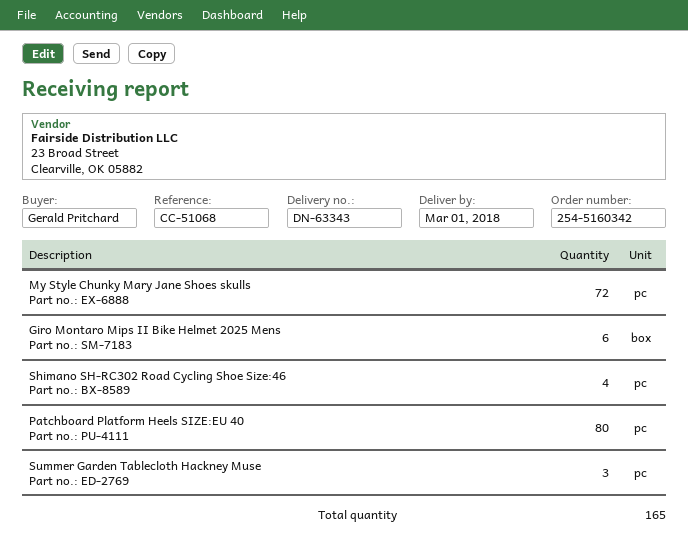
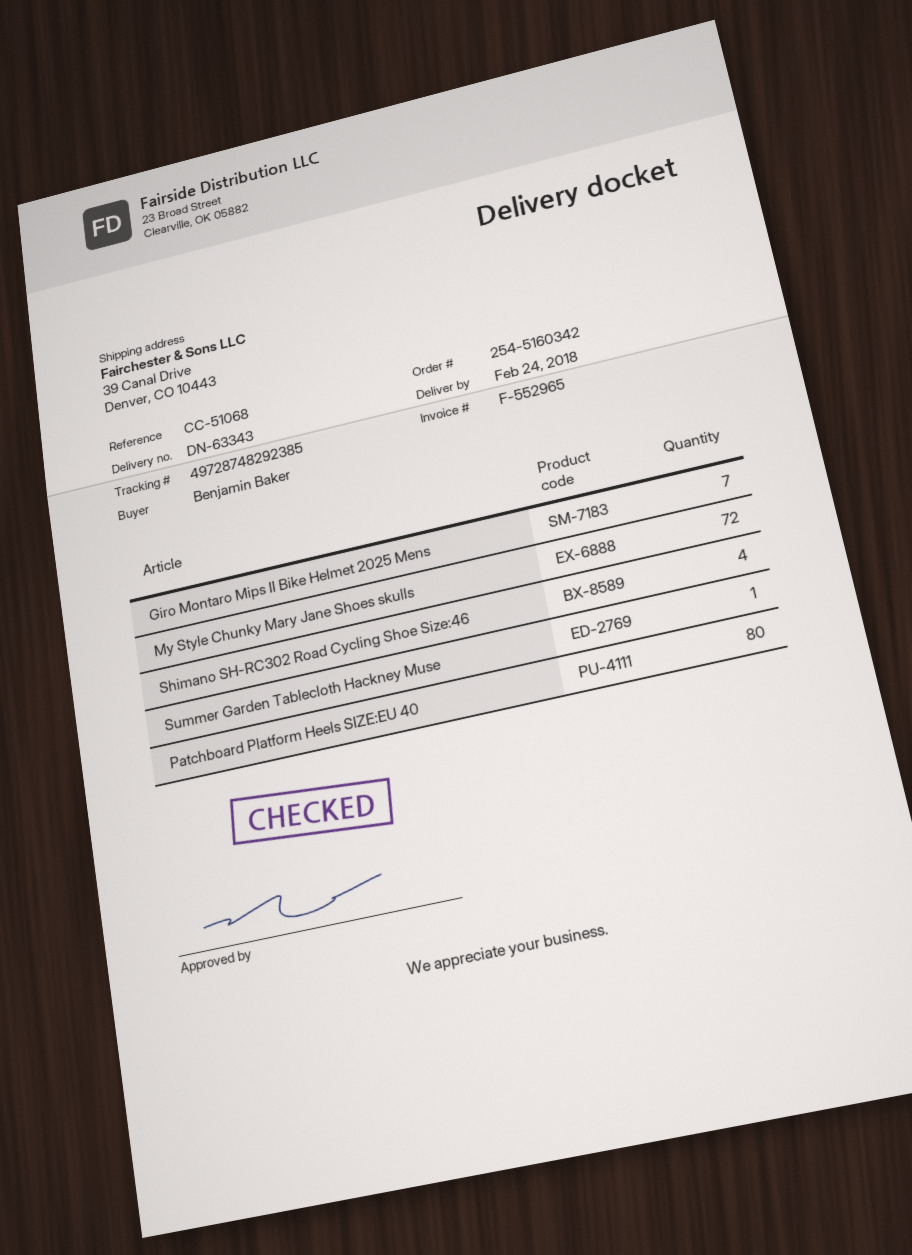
delivery date: 2018-03-01 -> 2018-02-24
ordered by: Gerald Pritchard -> Benjamin Baker
Giro Montaro Mips II Bike Helmet 2025 Mens: 6 -> 7
Summer Garden Tablecloth Hackney Muse: 3 -> 1

